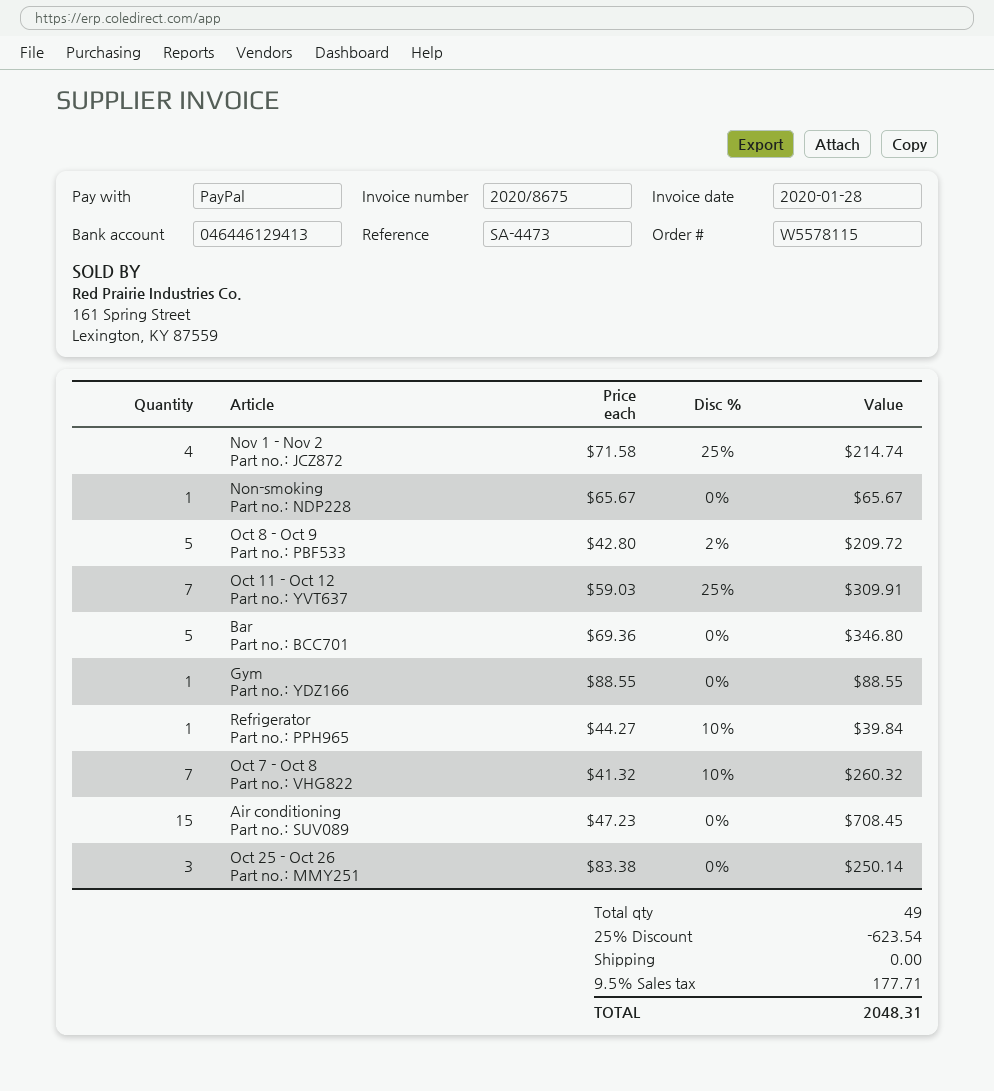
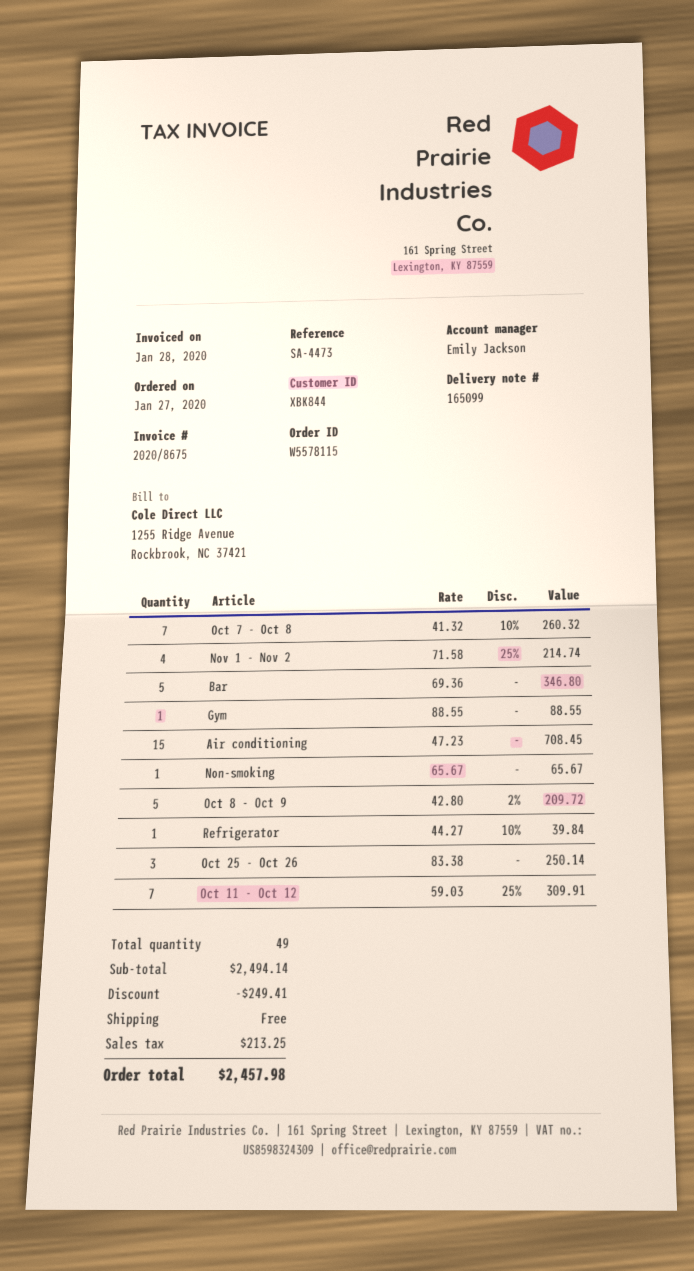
discount: 623.54 -> 249.41
tax: 177.71 -> 213.25
total: 2048.31 -> 2457.98

